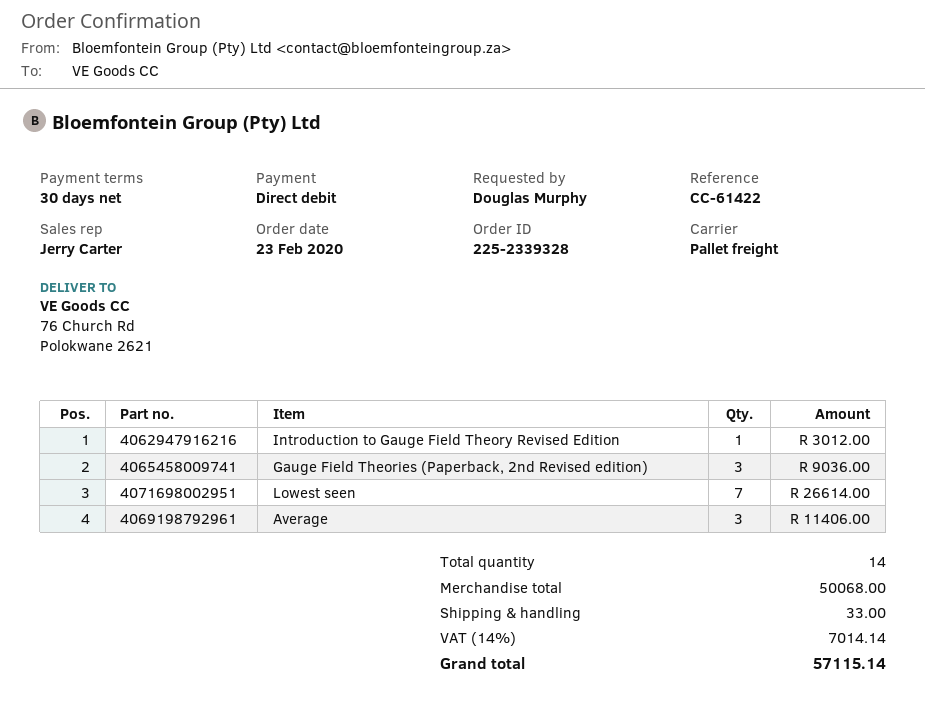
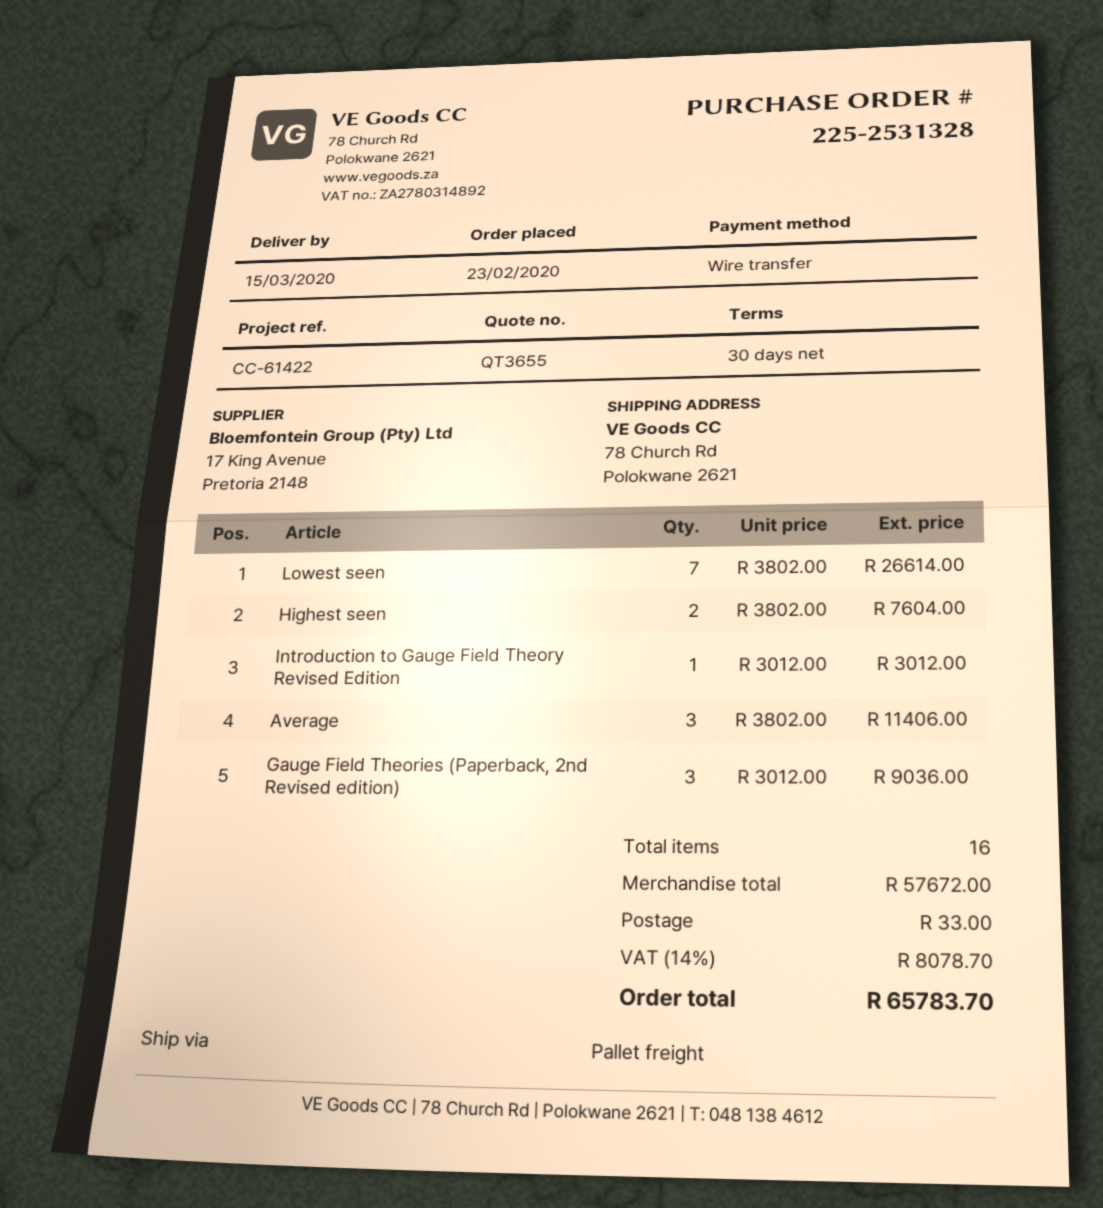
order number: 225-2339328 -> 225-2531328
payment method: direct debit -> bank transfer
ship to: 76 Church Rd, Polokwane 2621 -> 78 Church Rd, Polokwane 2621
Highest seen: none -> 2 for 7604.00
total quantity: 14 -> 16
subtotal: 50068.00 -> 57672.00
tax: 14% = 7014.14 -> 14% = 8078.70
total: 57115.14 -> 65783.70

